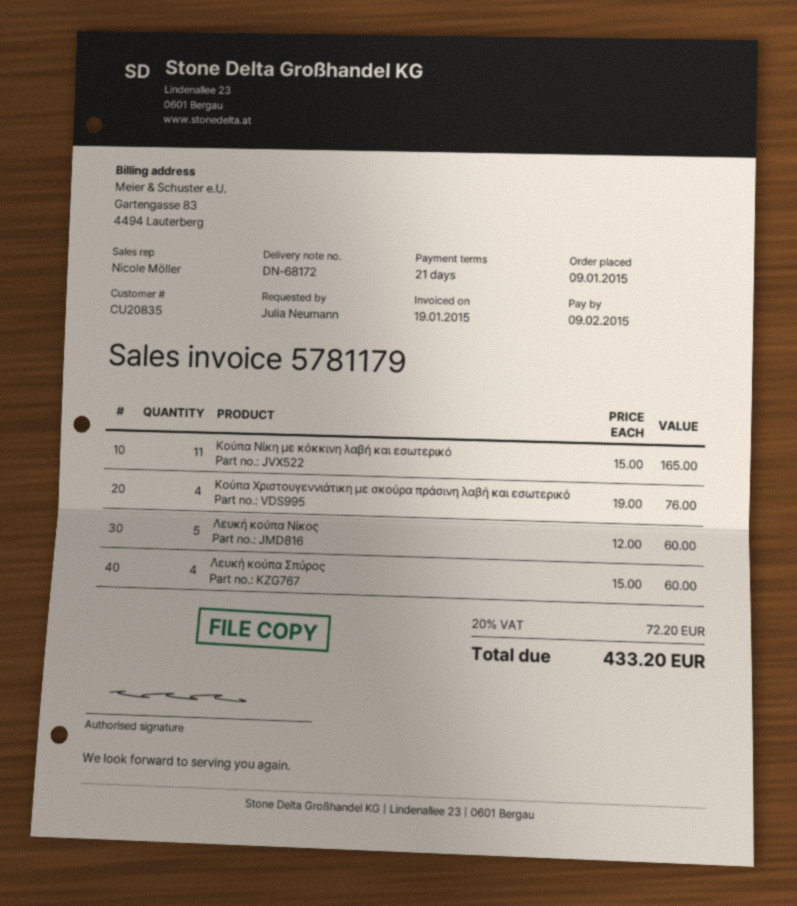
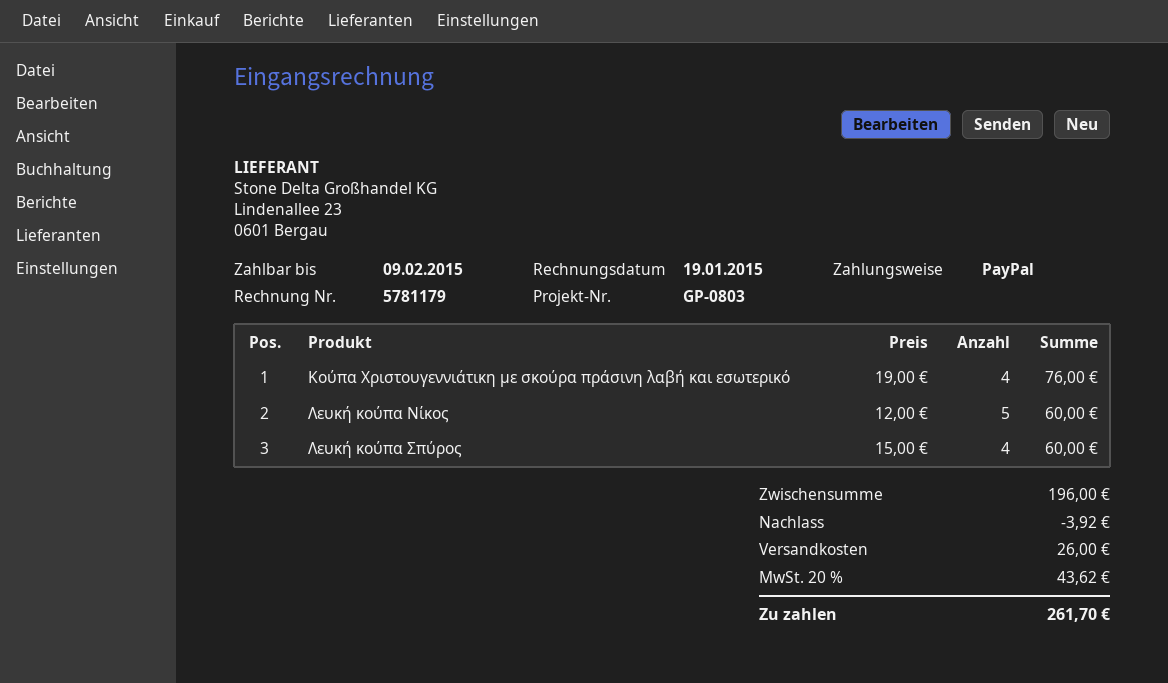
Κούπα Νίκη με κόκκινη λαβή και εσωτερικό: 11 x 15.00 = 165.00 -> none
discount: none -> 3.92
shipping: none -> 26.00
tax: 20% = 72.20 -> 20% = 43.62
total: 433.20 -> 261.70

